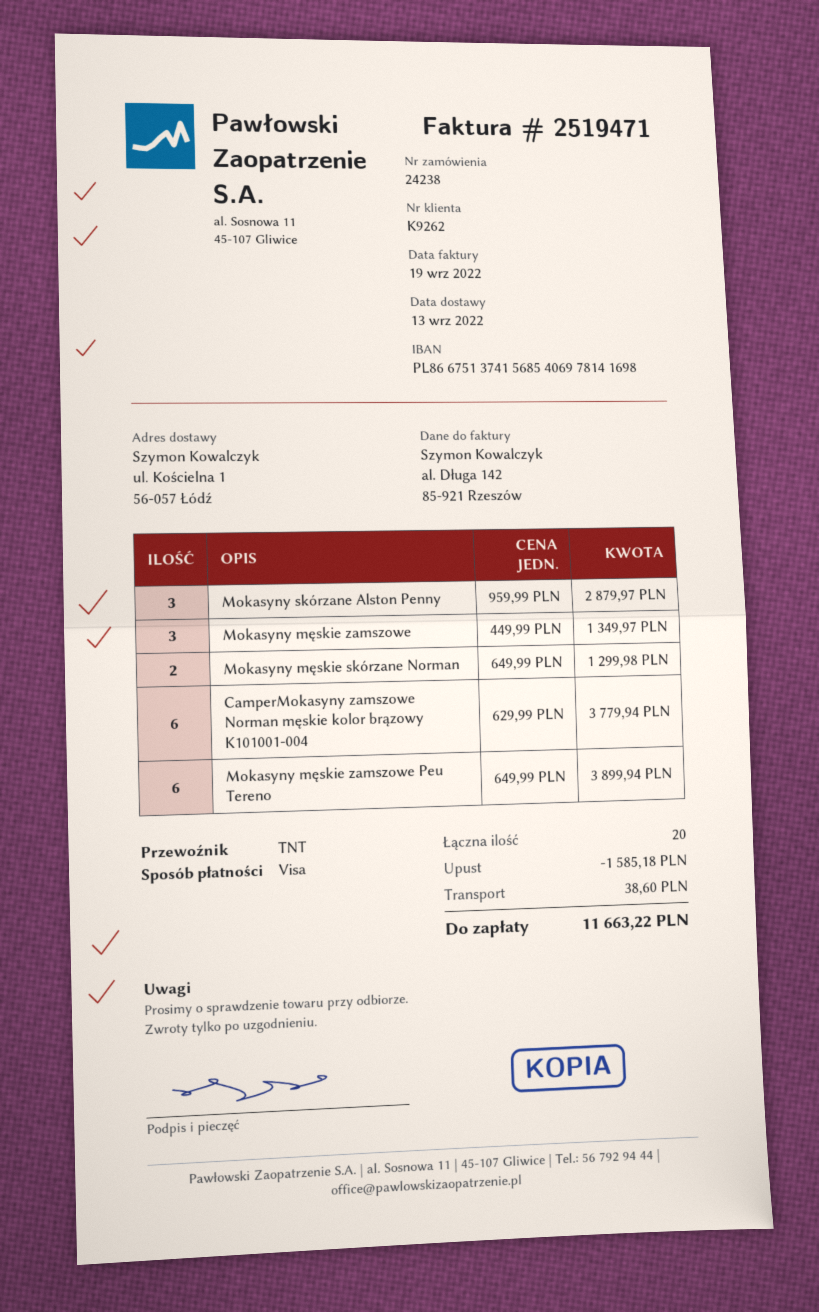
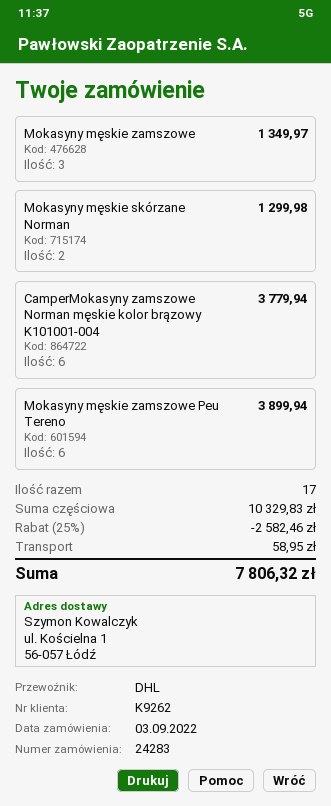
order number: 24238 -> 24283
shipping method: TNT -> DHL
Mokasyny skórzane Alston Penny: 3 for 2879.97 -> none
total quantity: 20 -> 17
discount: 1585.18 -> 2582.46
shipping: 38.60 -> 58.95
total: 11663.22 -> 7806.32

